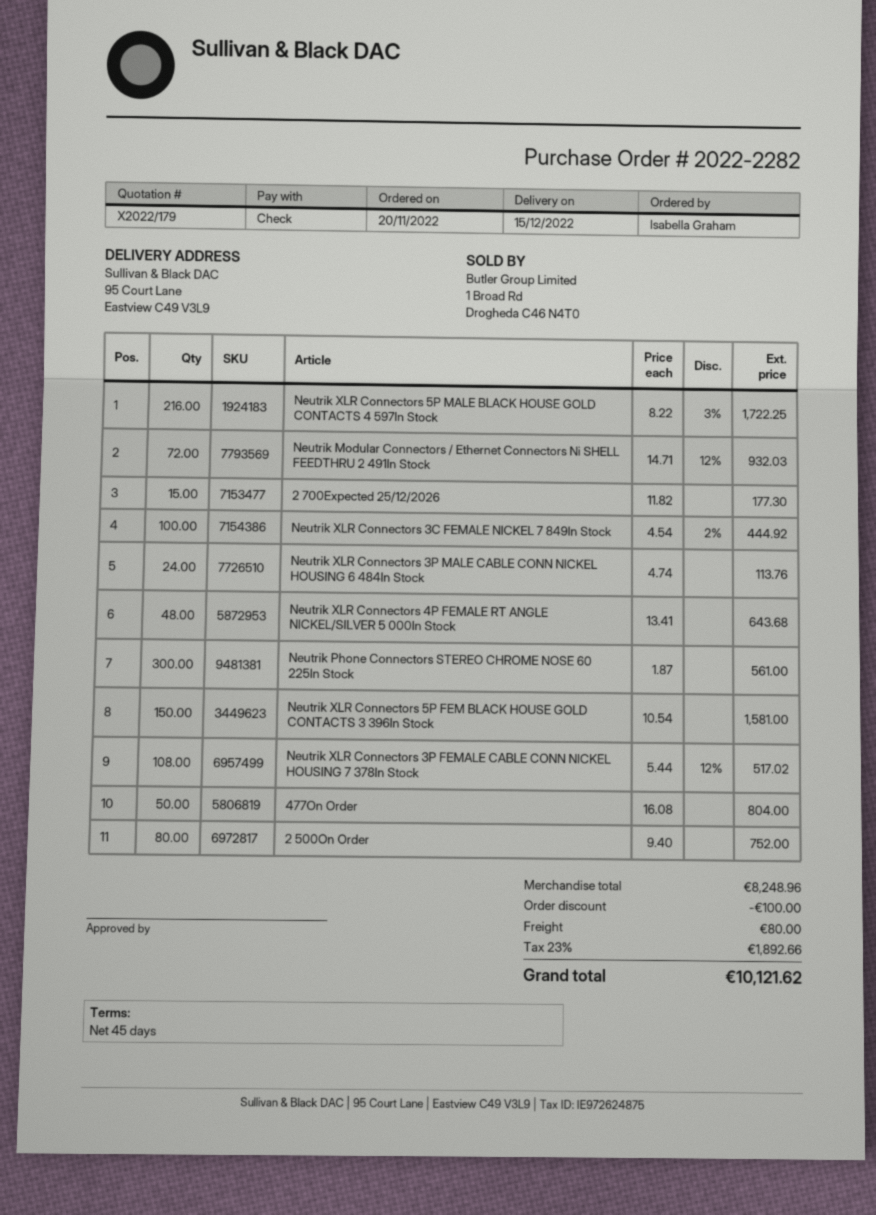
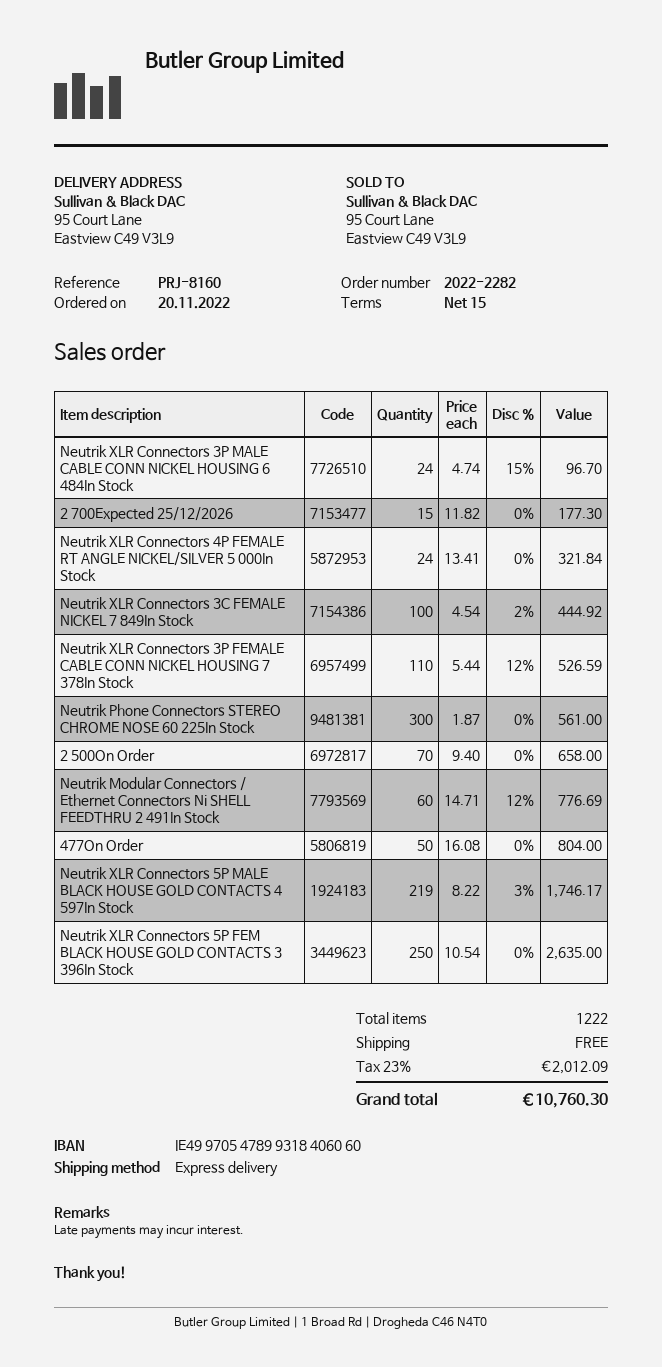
payment terms: 45 days -> 15 days
Neutrik XLR Connectors 5P MALE BLACK HOUSE GOLD CONTACTS 4 597In Stock: 216 x 8.22 - 3% = 1722.25 -> 219 x 8.22 - 3% = 1746.17
Neutrik Modular Connectors / Ethernet Connectors Ni SHELL FEEDTHRU 2 491In Stock: 72 x 14.71 - 12% = 932.03 -> 60 x 14.71 - 12% = 776.69
Neutrik XLR Connectors 3P MALE CABLE CONN NICKEL HOUSING 6 484In Stock: 24 x 4.74 = 113.76 -> 24 x 4.74 - 15% = 96.70
Neutrik XLR Connectors 4P FEMALE RT ANGLE NICKEL/SILVER 5 000In Stock: 48 x 13.41 = 643.68 -> 24 x 13.41 = 321.84
Neutrik XLR Connectors 5P FEM BLACK HOUSE GOLD CONTACTS 3 396In Stock: 150 x 10.54 = 1581.00 -> 250 x 10.54 = 2635.00
Neutrik XLR Connectors 3P FEMALE CABLE CONN NICKEL HOUSING 7 378In Stock: 108 x 5.44 - 12% = 517.02 -> 110 x 5.44 - 12% = 526.59
2 500On Order: 80 x 9.40 = 752.00 -> 70 x 9.40 = 658.00
discount: 100.00 -> none
shipping: 80.00 -> 0.00
tax: 23% = 1892.66 -> 23% = 2012.09
total: 10121.62 -> 10760.30

